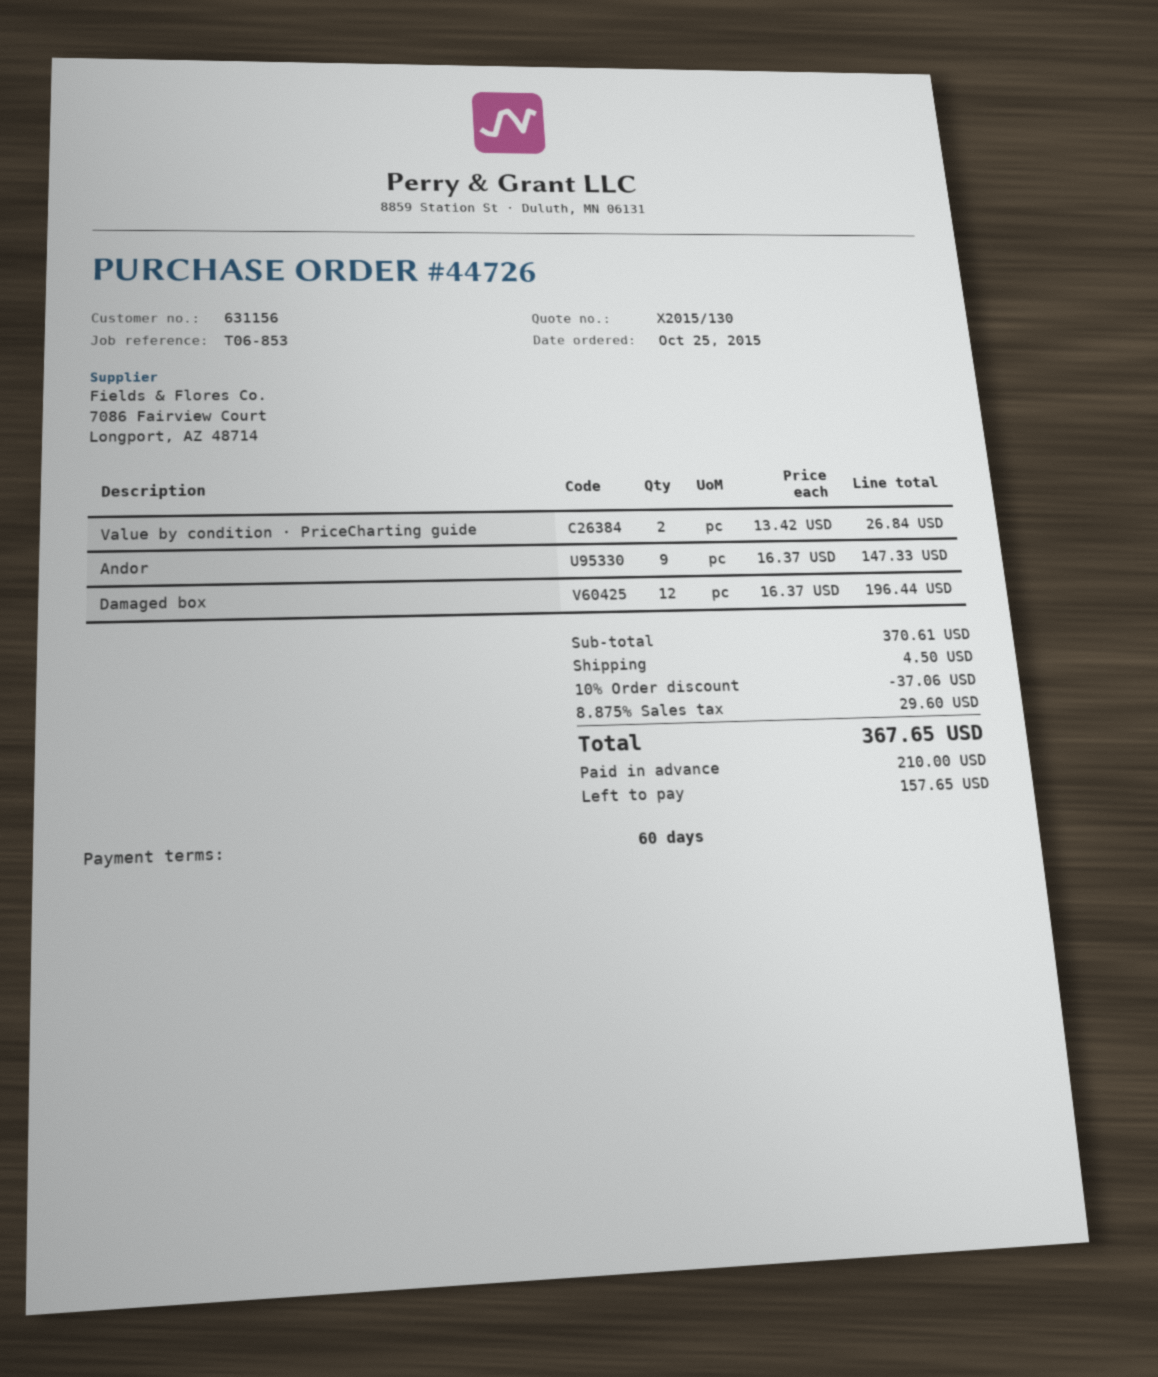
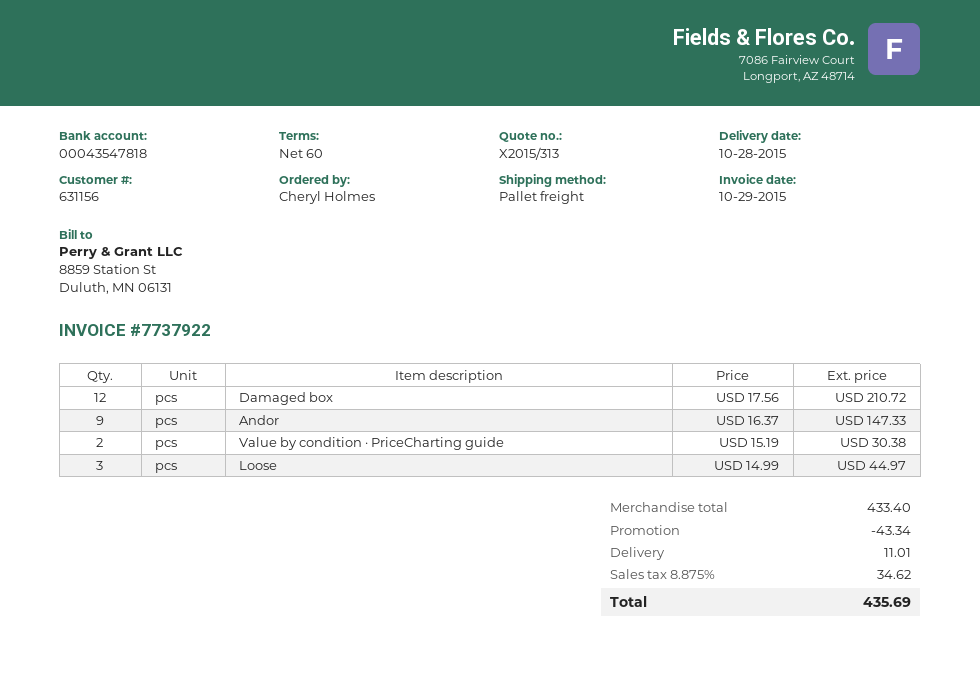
quote number: X2015/130 -> X2015/313
Value by condition · PriceCharting guide: 2 x 13.42 = 26.84 -> 2 x 15.19 = 30.38
Damaged box: 12 x 16.37 = 196.44 -> 12 x 17.56 = 210.72
Loose: none -> 3 x 14.99 = 44.97
subtotal: 370.61 -> 433.40
discount: 37.06 -> 43.34
shipping: 4.50 -> 11.01
tax: 8.875% = 29.60 -> 8.875% = 34.62
total: 367.65 -> 435.69

